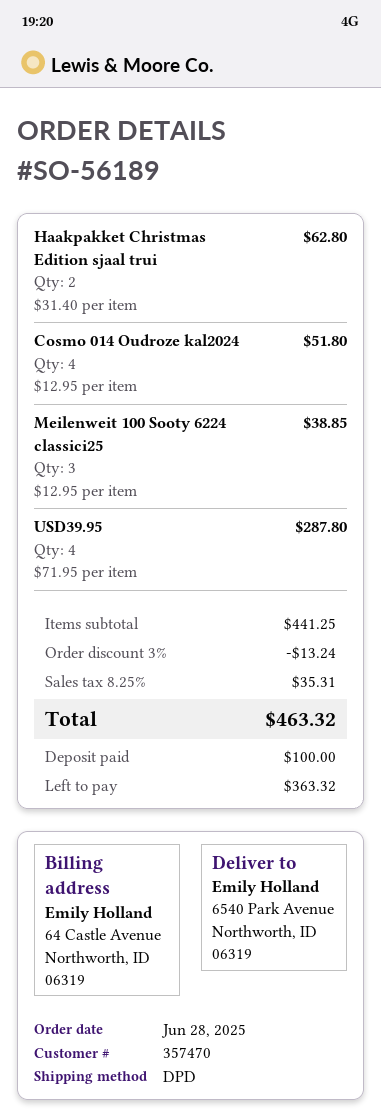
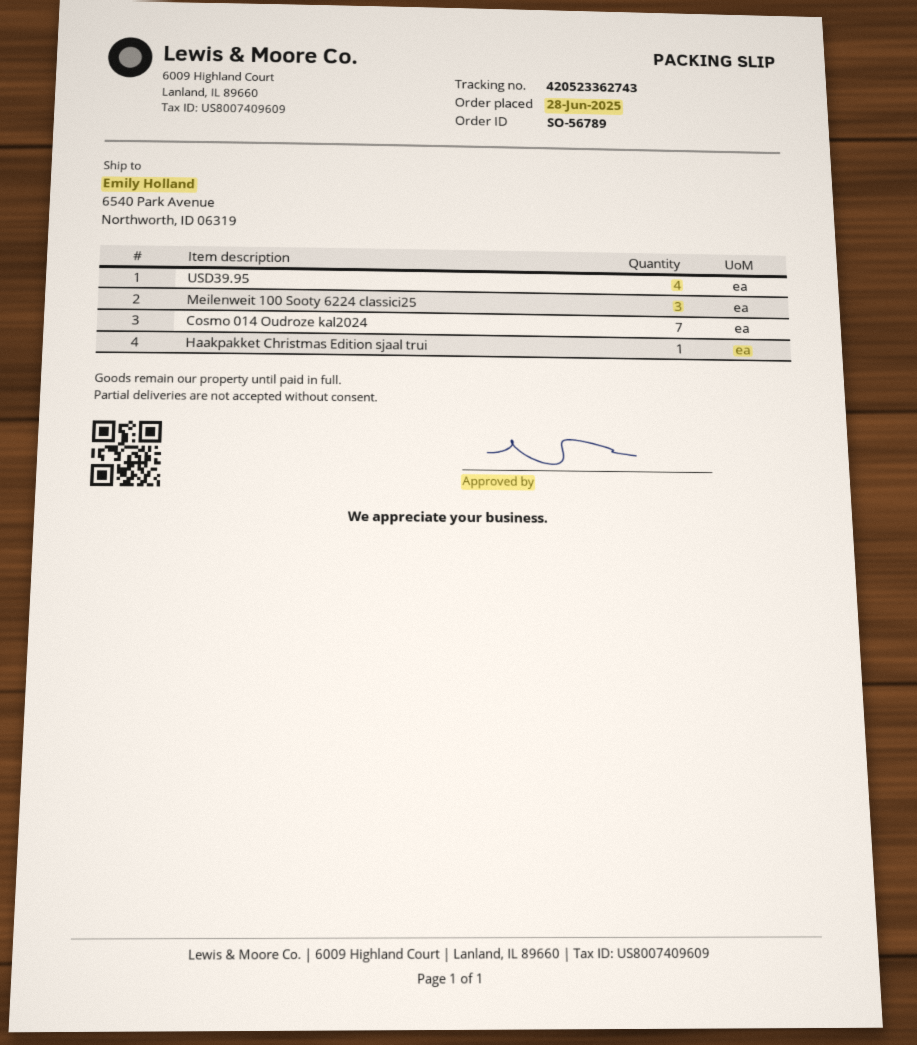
order number: SO-56189 -> SO-56789
Haakpakket Christmas Edition sjaal trui: 2 -> 1
Cosmo 014 Oudroze kal2024: 4 -> 7

